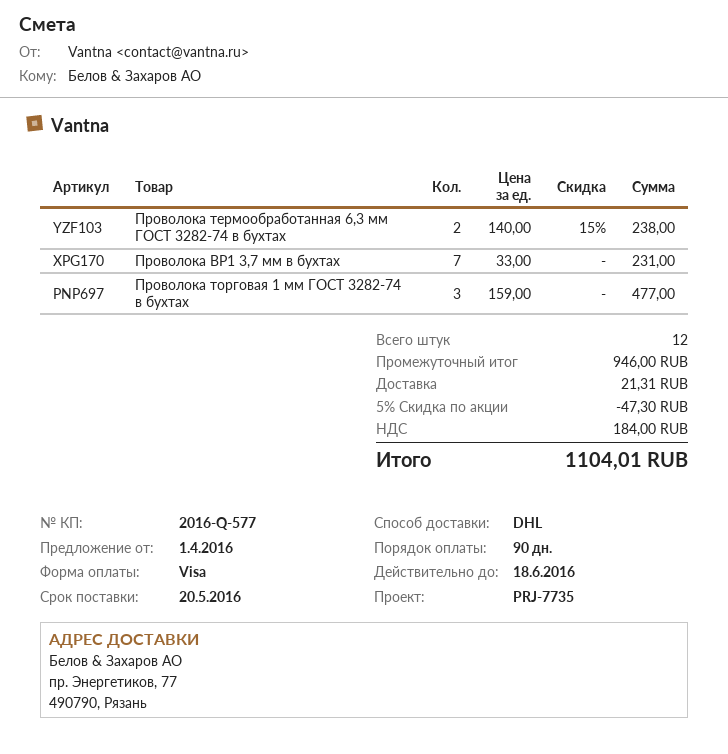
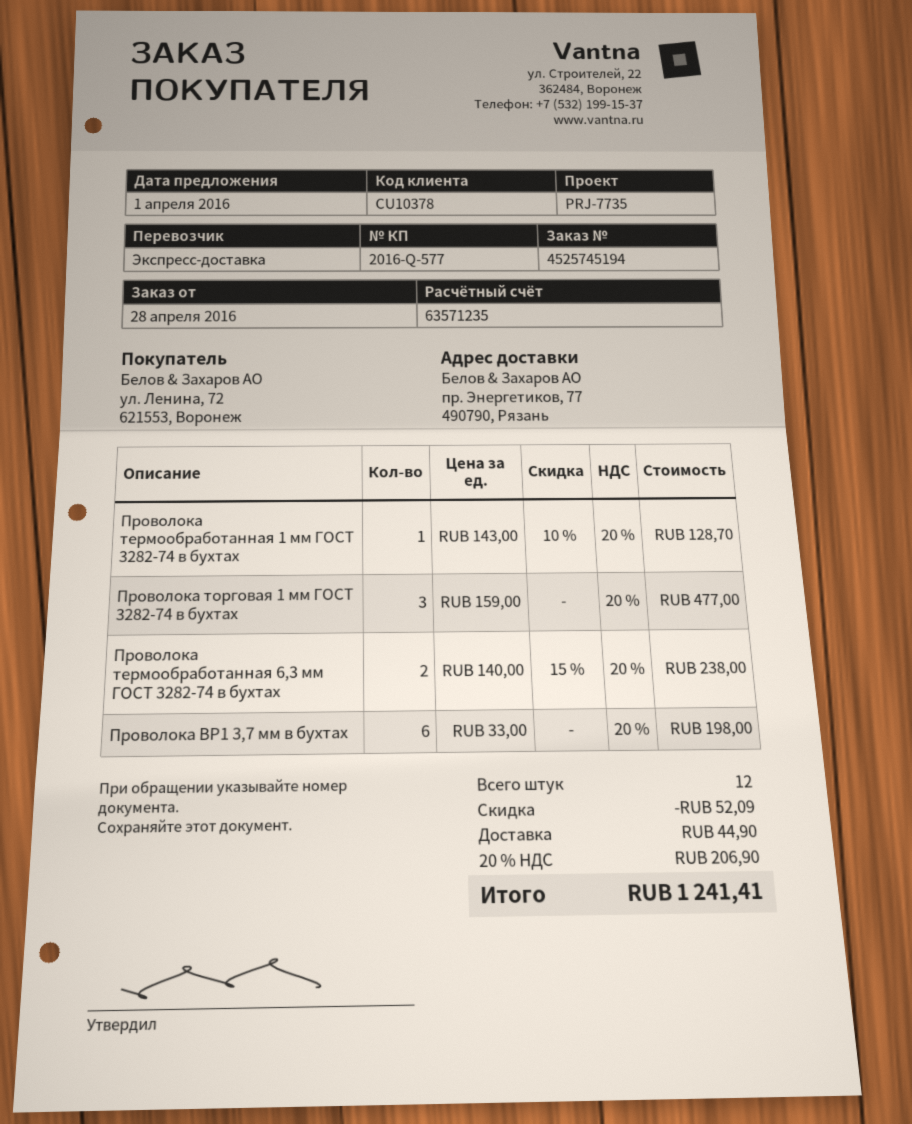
shipping method: DHL -> express
Проволока ВР1 3,7 мм в бухтах: 7 x 33.00 = 231.00 -> 6 x 33.00 = 198.00
Проволока термообработанная 1 мм ГОСТ 3282-74 в бухтах: none -> 1 x 143.00 - 10% = 128.70
discount: 47.30 -> 52.09
shipping: 21.31 -> 44.90
tax: 184.00 -> 206.90
total: 1104.01 -> 1241.41

